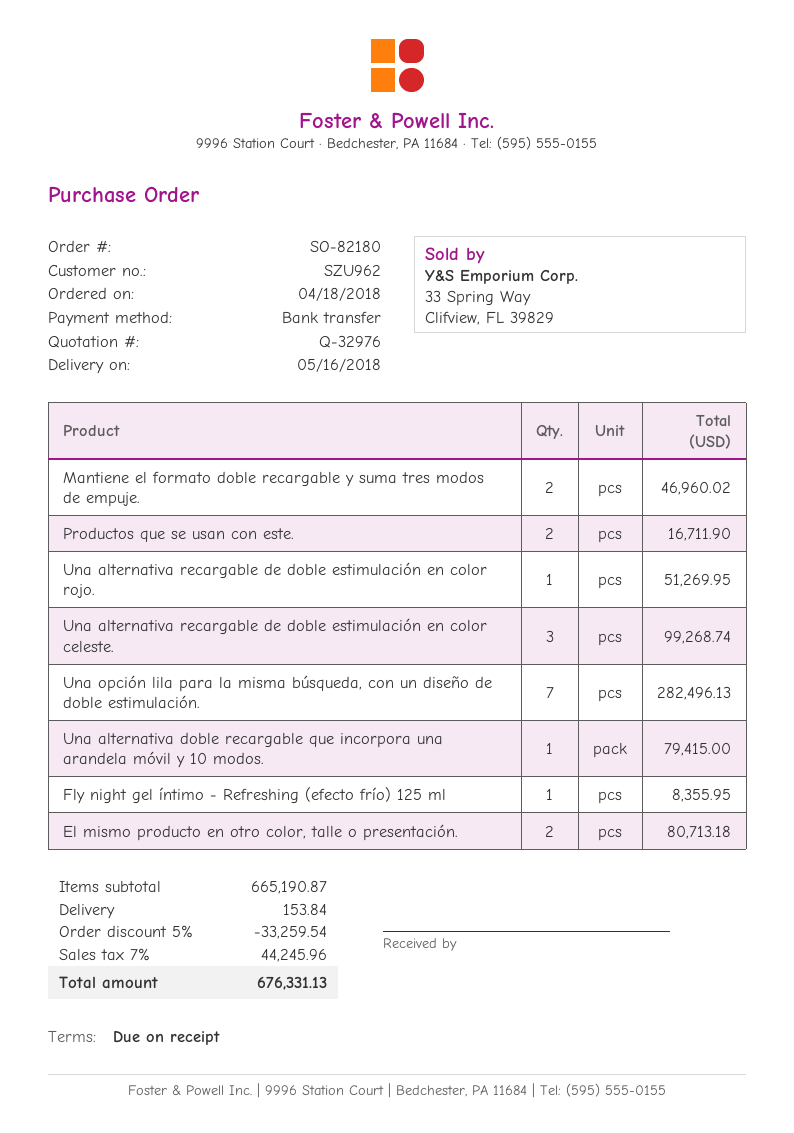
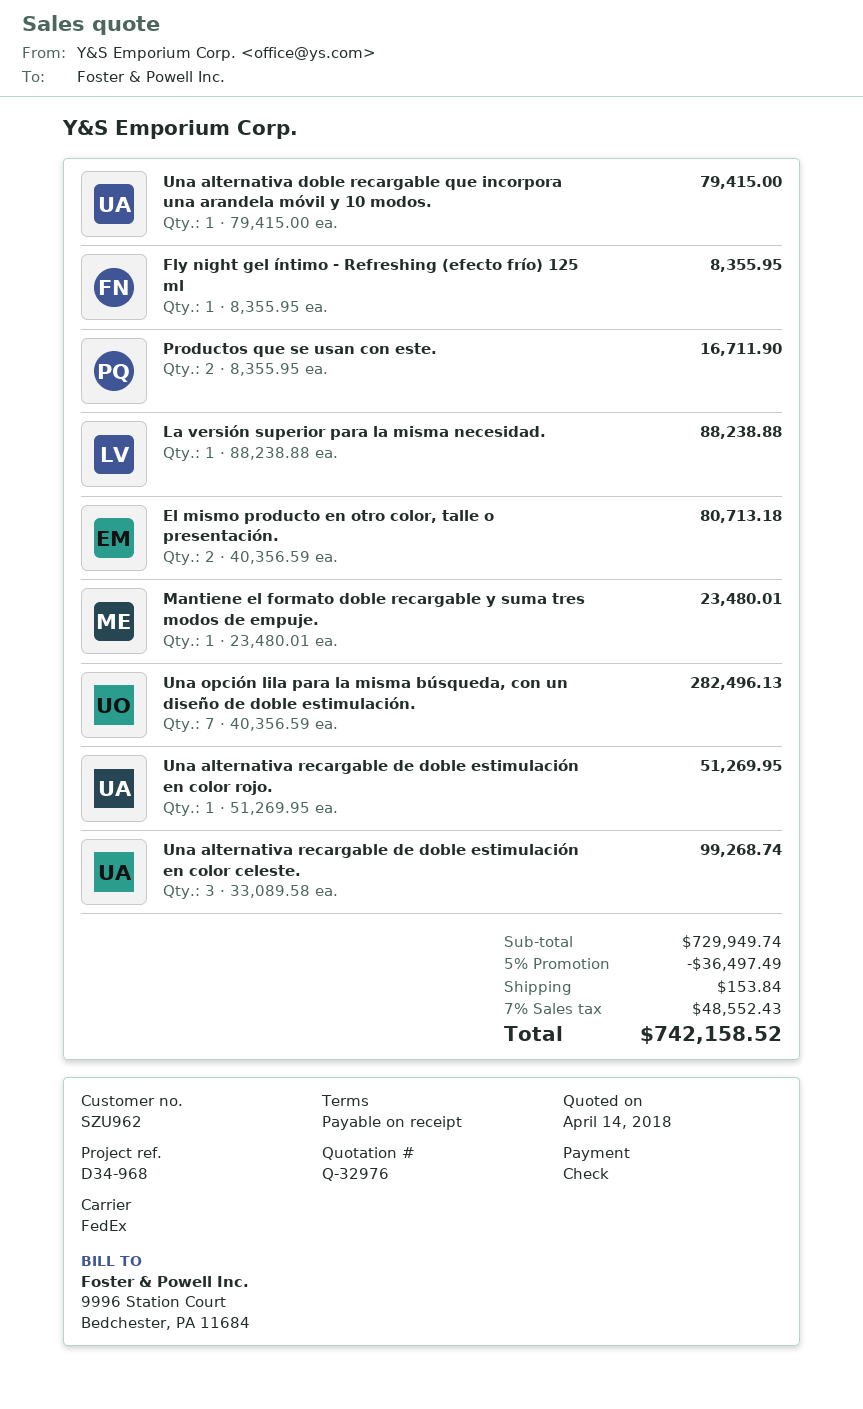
payment method: bank transfer -> cheque
Mantiene el formato doble recargable y suma tres modos de empuje.: 2 for 46960.02 -> 1 for 23480.01
La versión superior para la misma necesidad.: none -> 1 for 88238.88
subtotal: 665190.87 -> 729949.74
discount: 5% = 33259.54 -> 5% = 36497.49
tax: 7% = 44245.96 -> 7% = 48552.43
total: 676331.13 -> 742158.52

